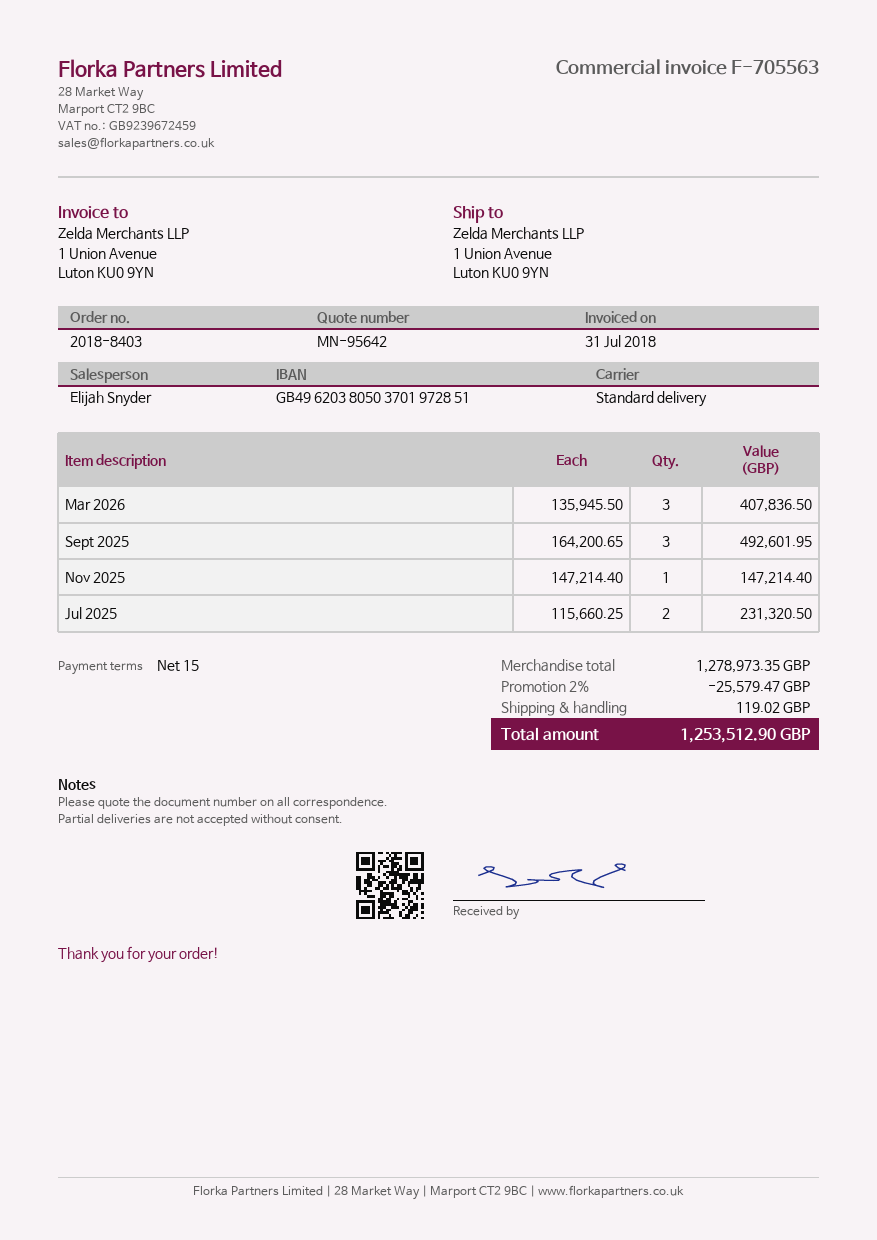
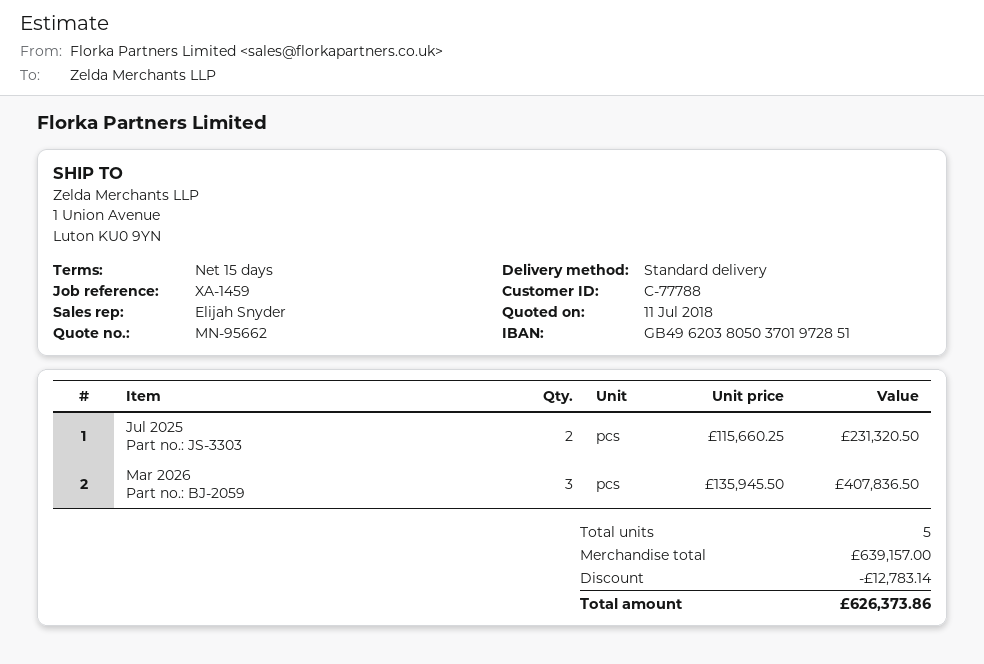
quote number: MN-95642 -> MN-95662
Sept 2025: 3 x 164200.65 = 492601.95 -> none
Nov 2025: 1 x 147214.40 = 147214.40 -> none
subtotal: 1278973.35 -> 639157.00
discount: 25579.47 -> 12783.14
shipping: 119.02 -> none
total: 1253512.90 -> 626373.86

